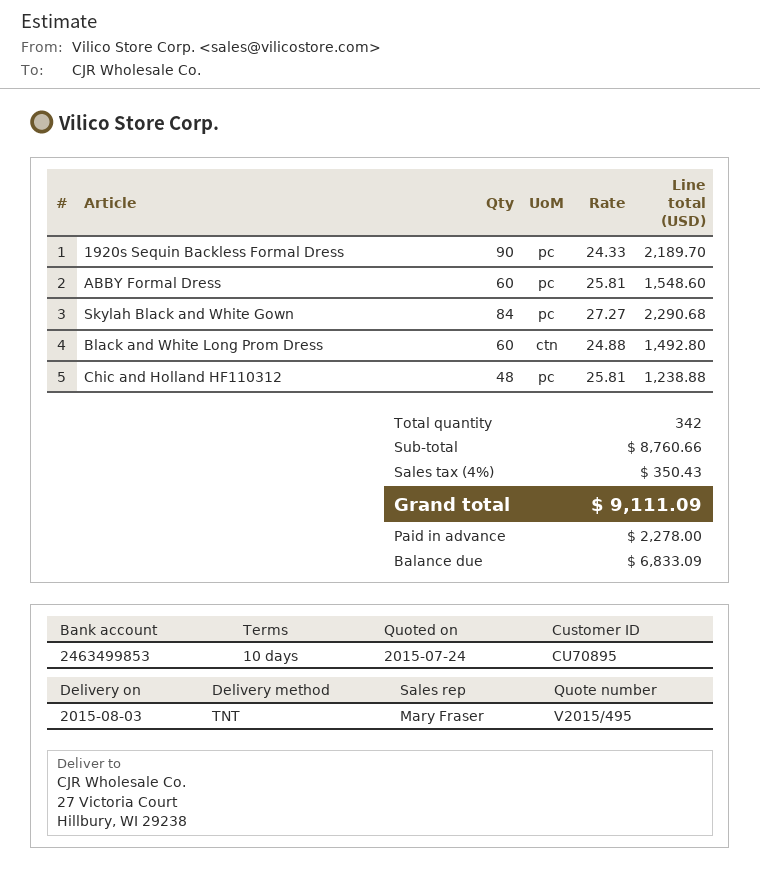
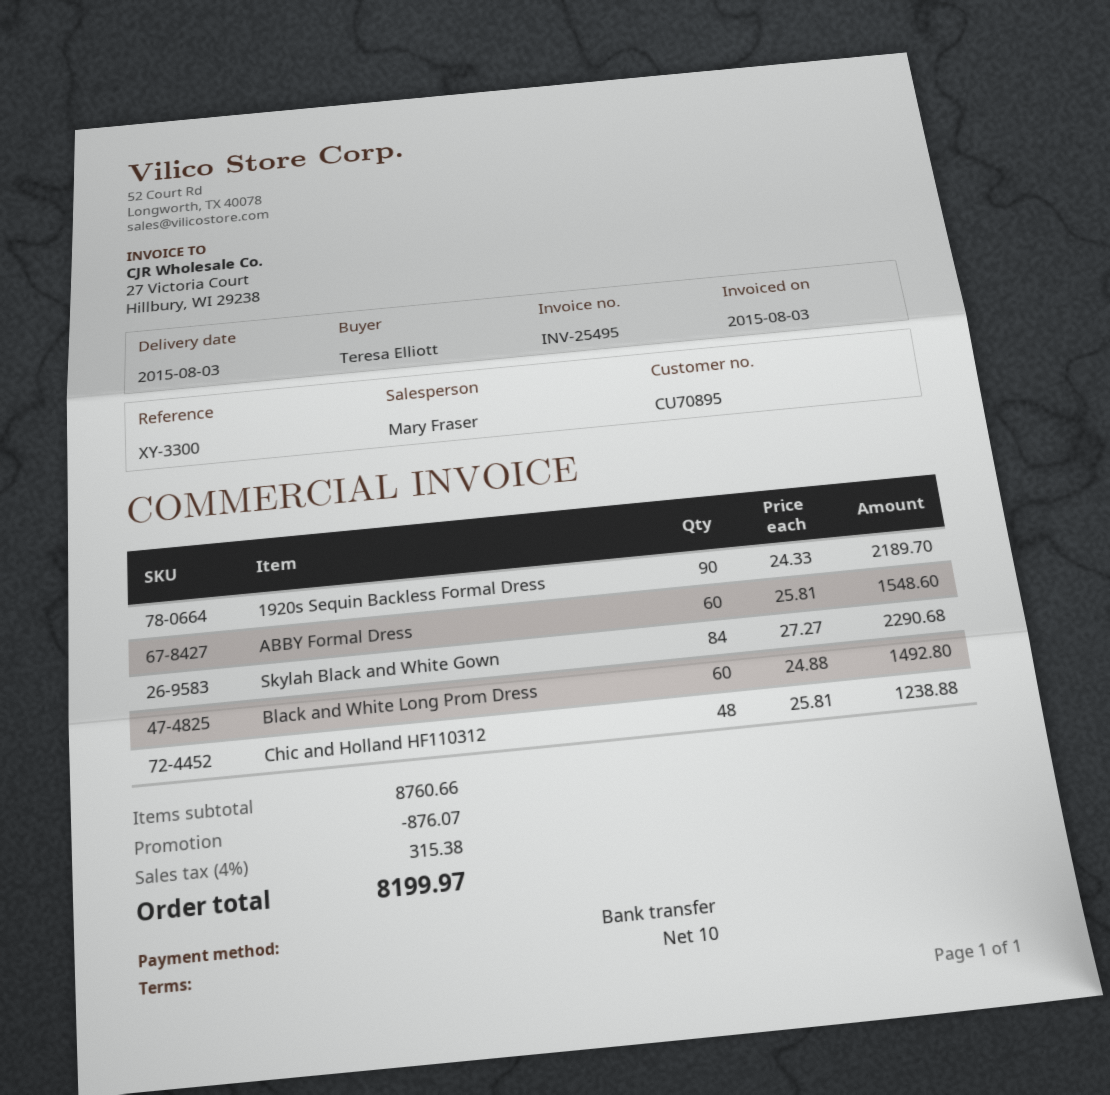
discount: none -> 876.07
tax: 4% = 350.43 -> 4% = 315.38
total: 9111.09 -> 8199.97

